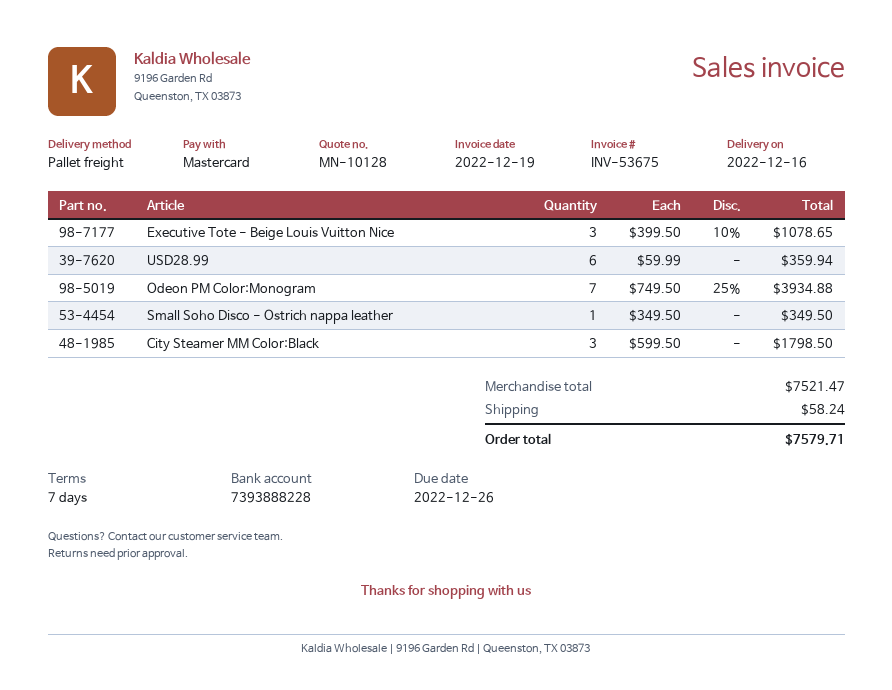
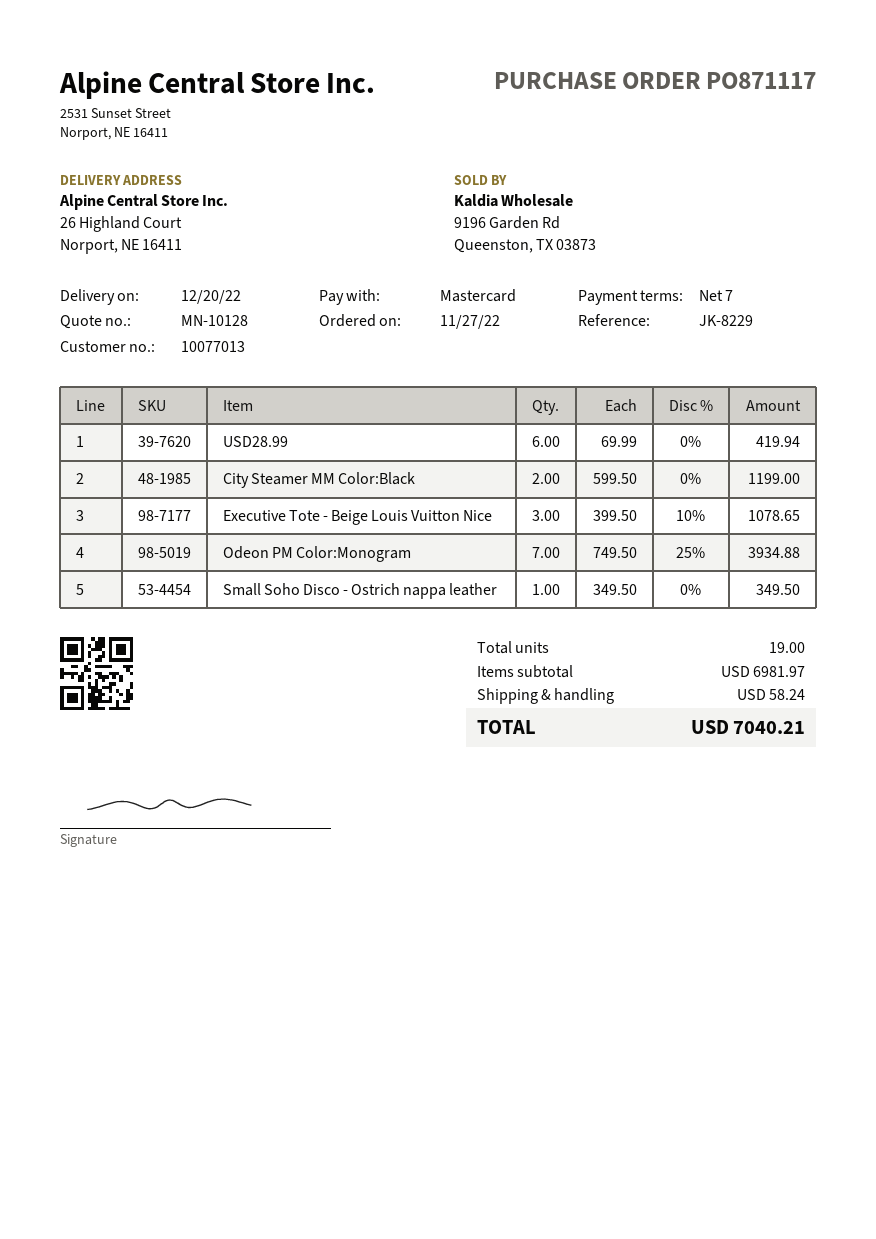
delivery date: 2022-12-16 -> 2022-12-20
USD28.99: 6 x 59.99 = 359.94 -> 6 x 69.99 = 419.94
City Steamer MM Color:Black: 3 x 599.50 = 1798.50 -> 2 x 599.50 = 1199.00
subtotal: 7521.47 -> 6981.97
total: 7579.71 -> 7040.21

